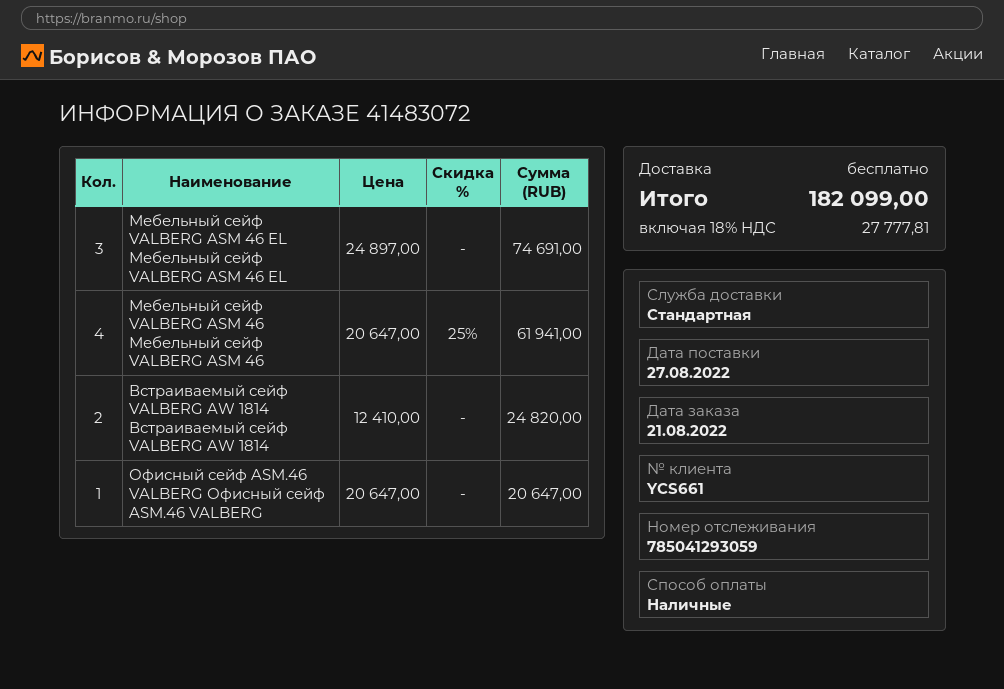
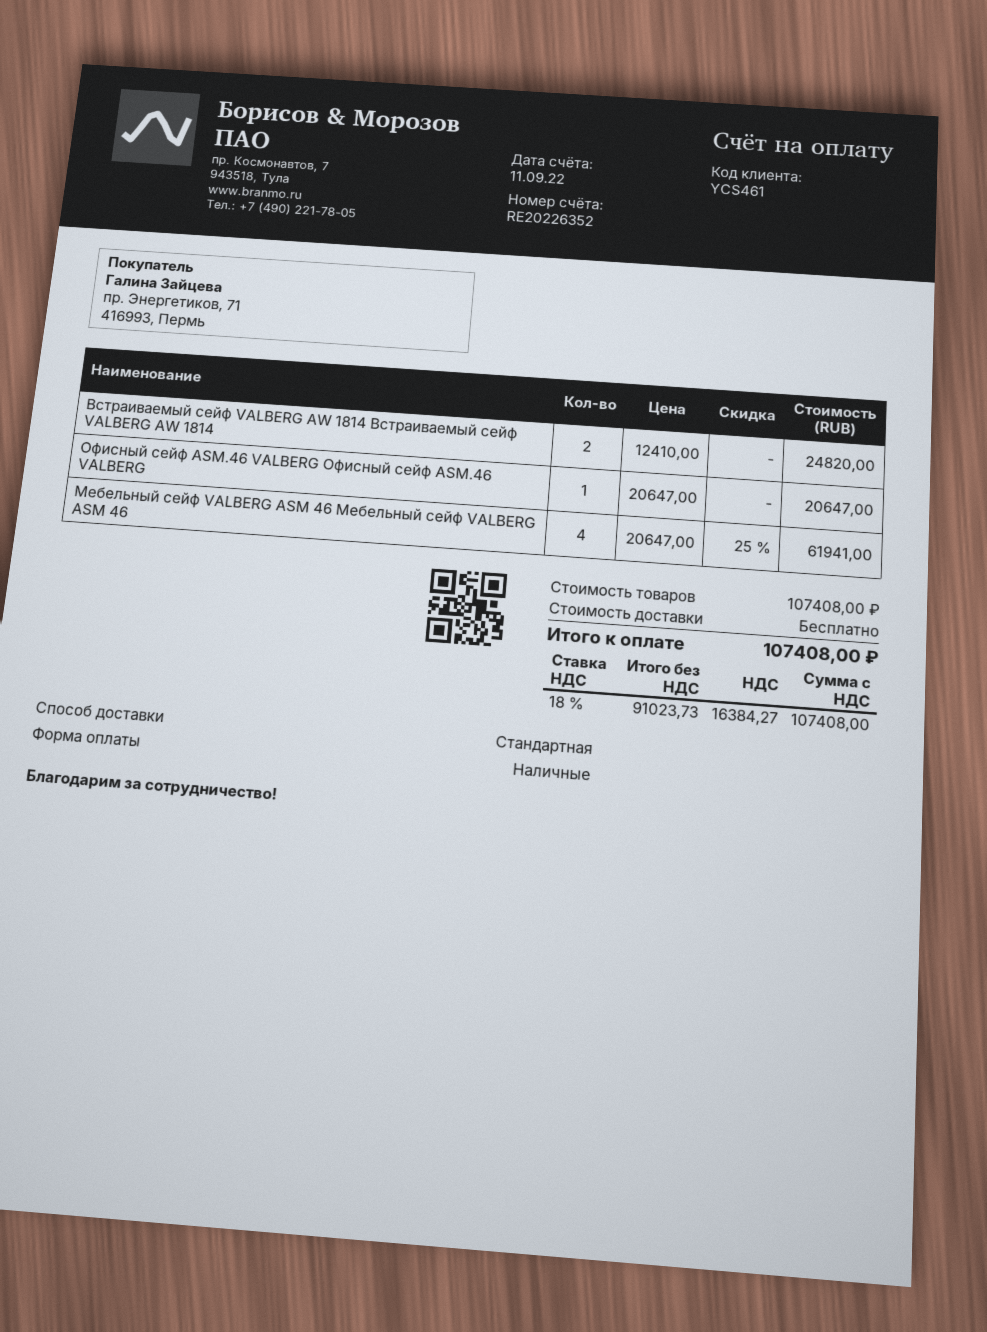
customer number: YCS661 -> YCS461
Мебельный сейф VALBERG ASM 46 EL Мебельный сейф VALBERG ASM 46 EL: 3 x 24897.00 = 74691.00 -> none
tax: 18% = 27777.81 -> 18% = 16384.27
total: 182099.00 -> 107408.00

